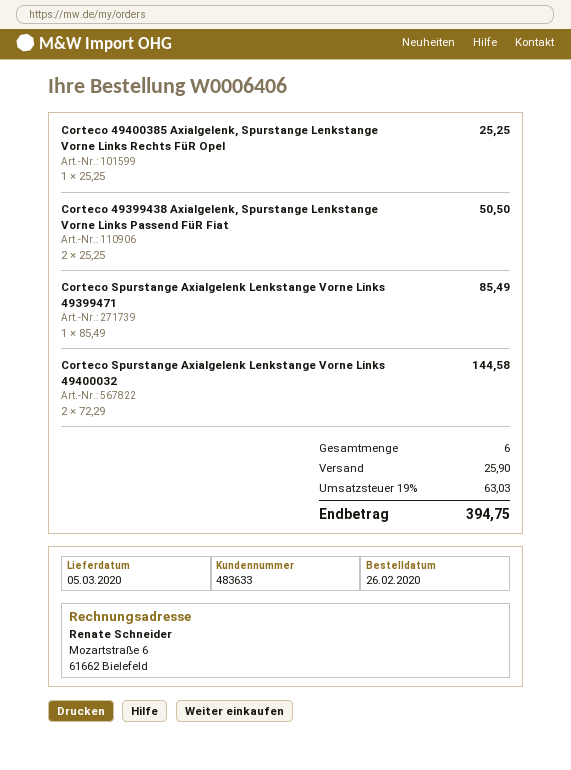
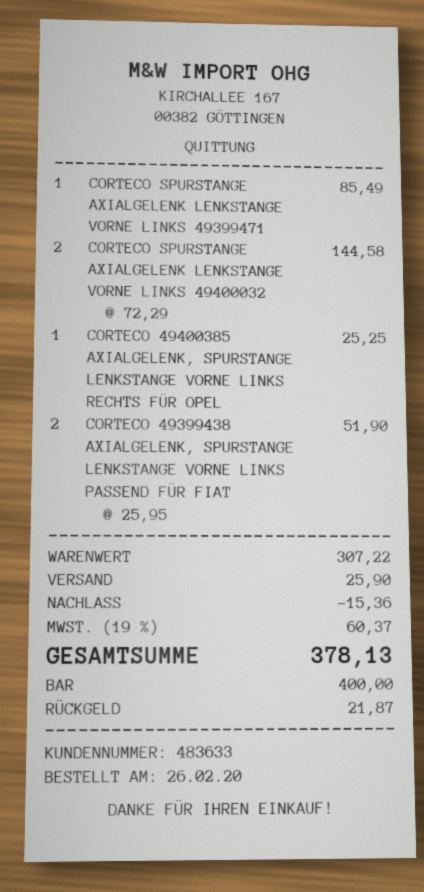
Corteco 49399438 Axialgelenk, Spurstange Lenkstange Vorne Links Passend FüR Fiat: 2 x 25.25 = 50.50 -> 2 x 25.95 = 51.90
discount: none -> 15.36
tax: 19% = 63.03 -> 19% = 60.37
total: 394.75 -> 378.13

